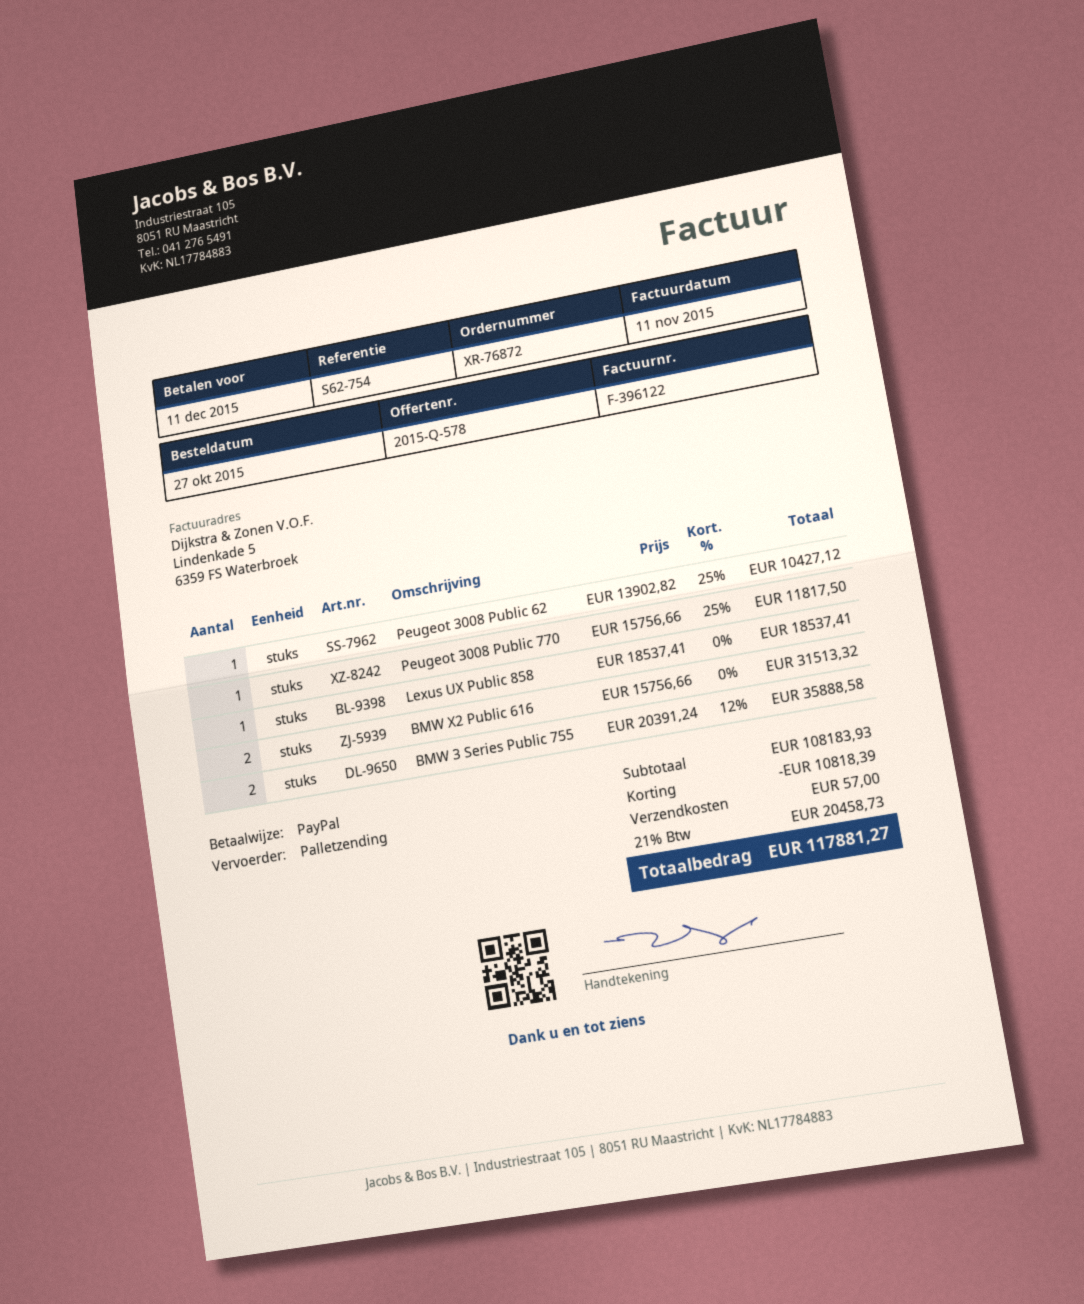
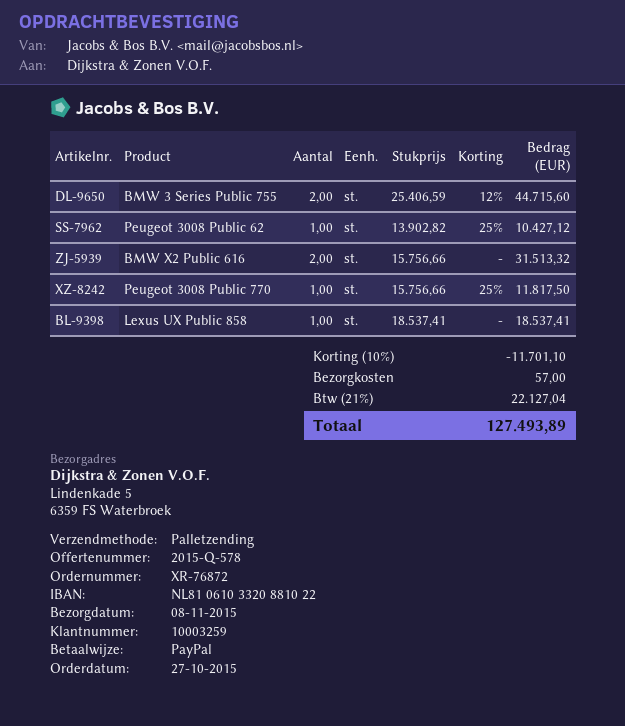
BMW 3 Series Public 755: 2 x 20391.24 - 12% = 35888.58 -> 2 x 25406.59 - 12% = 44715.60
discount: 10818.39 -> 11701.10
tax: 21% = 20458.73 -> 21% = 22127.04
total: 117881.27 -> 127493.89

